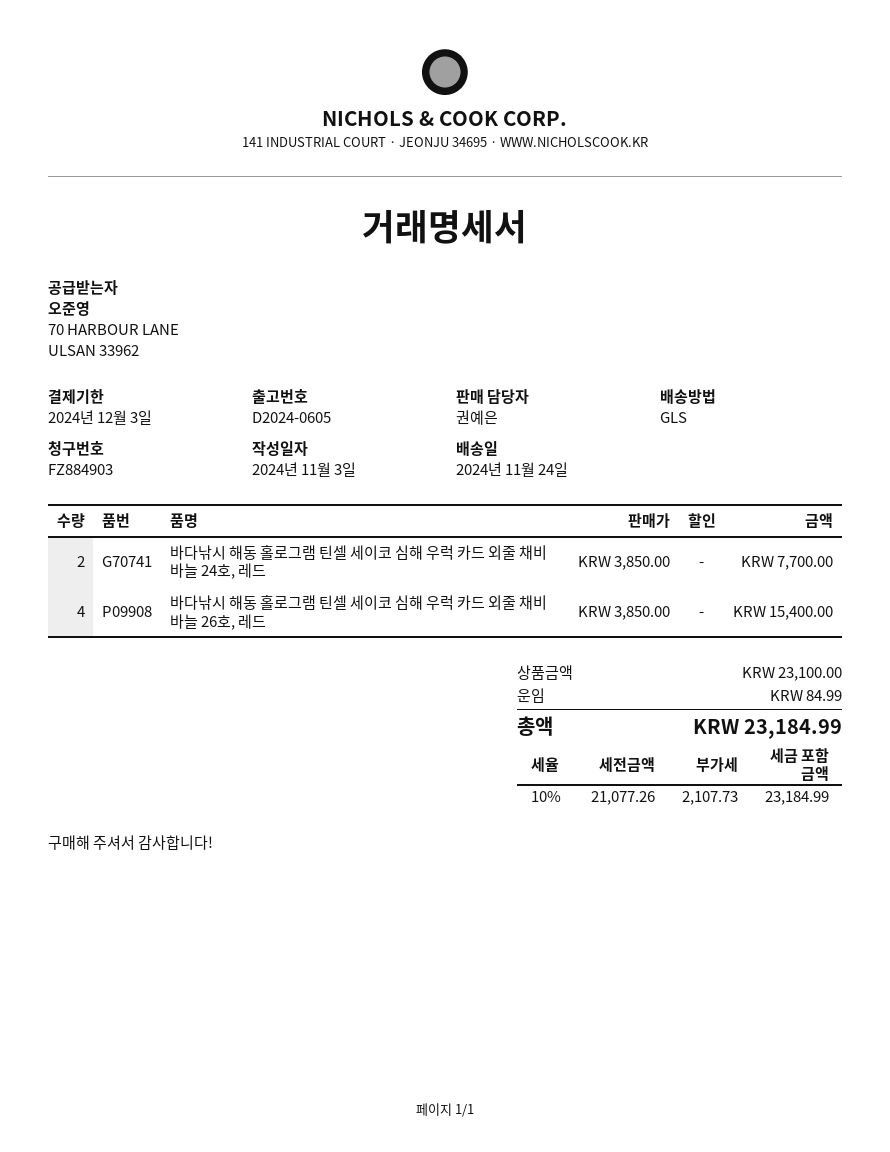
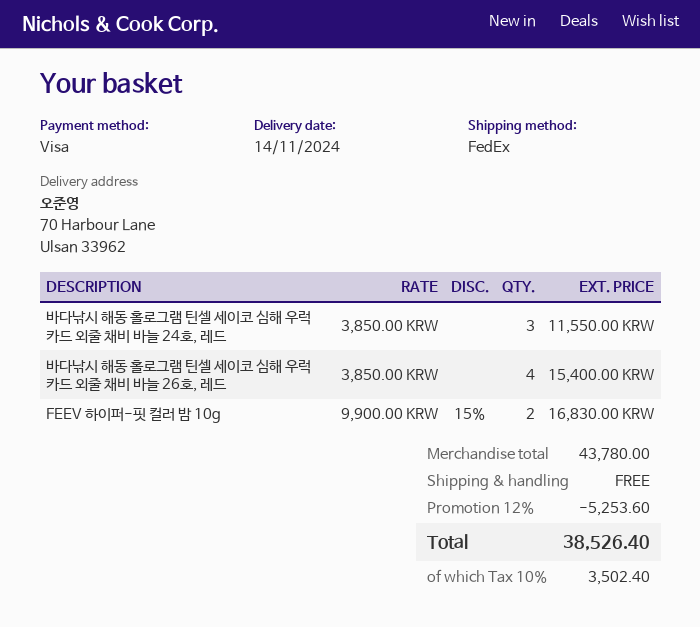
delivery date: 2024-11-24 -> 2024-11-14
shipping method: GLS -> FedEx
바다낚시 해동 홀로그램 틴셀 세이코 심해 우럭 카드 외줄 채비 바늘 24호, 레드: 2 x 3850.00 = 7700.00 -> 3 x 3850.00 = 11550.00
FEEV 하이퍼-핏 컬러 밤 10g: none -> 2 x 9900.00 - 15% = 16830.00
subtotal: 23100.00 -> 43780.00
discount: none -> 12% = 5253.60
shipping: 84.99 -> 0.00
tax: 10% = 2107.73 -> 10% = 3502.40
total: 23184.99 -> 38526.40

